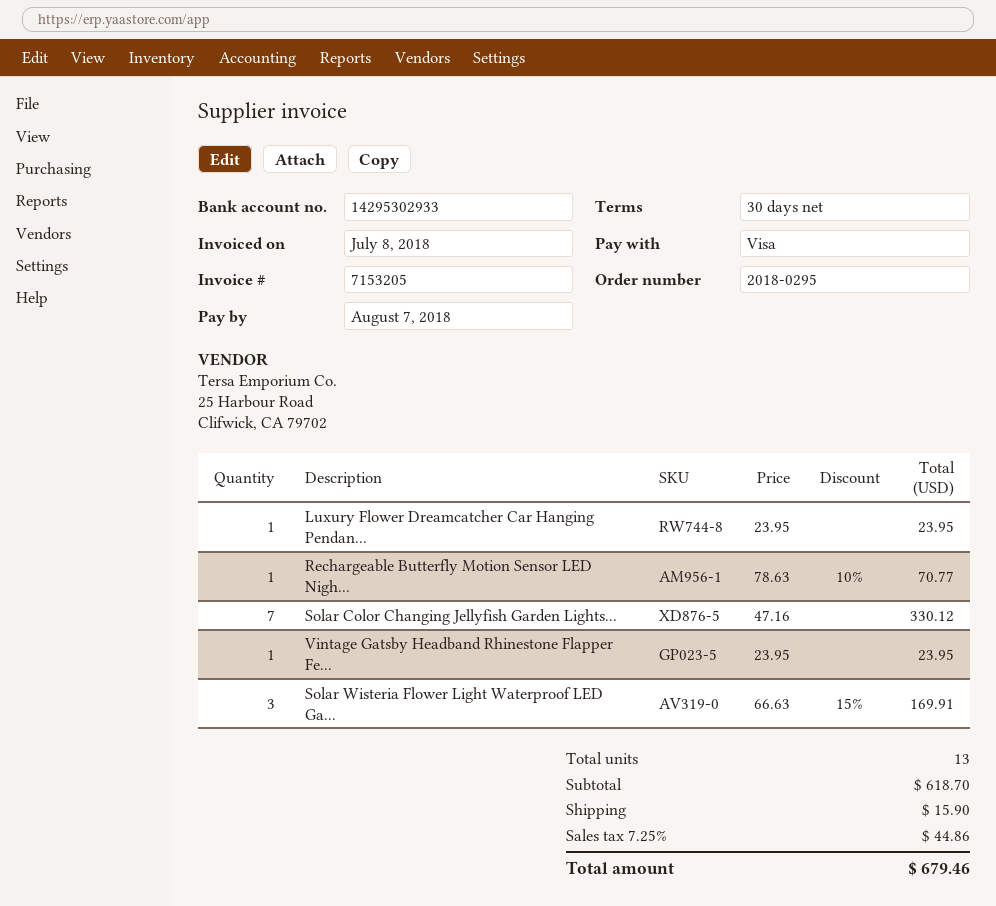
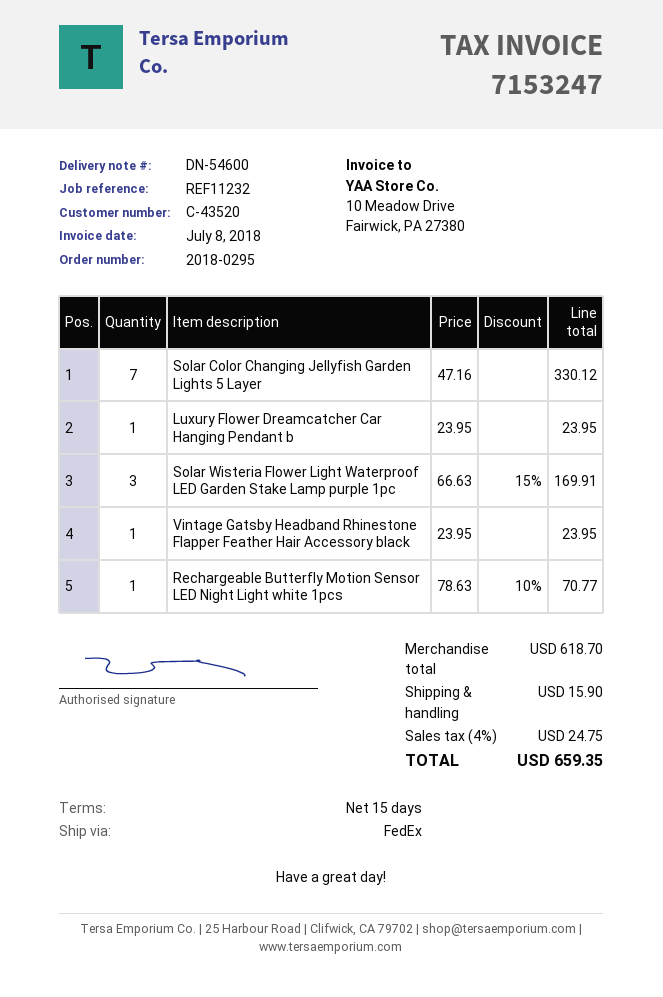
invoice number: 7153205 -> 7153247
payment terms: 30 days -> 15 days
tax: 7.25% = 44.86 -> 4% = 24.75
total: 679.46 -> 659.35

